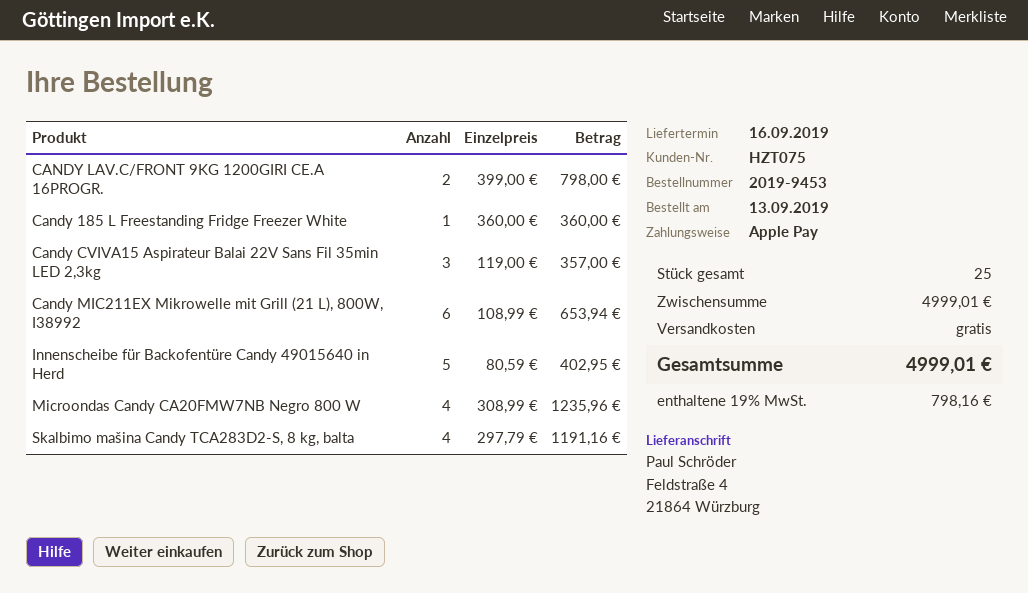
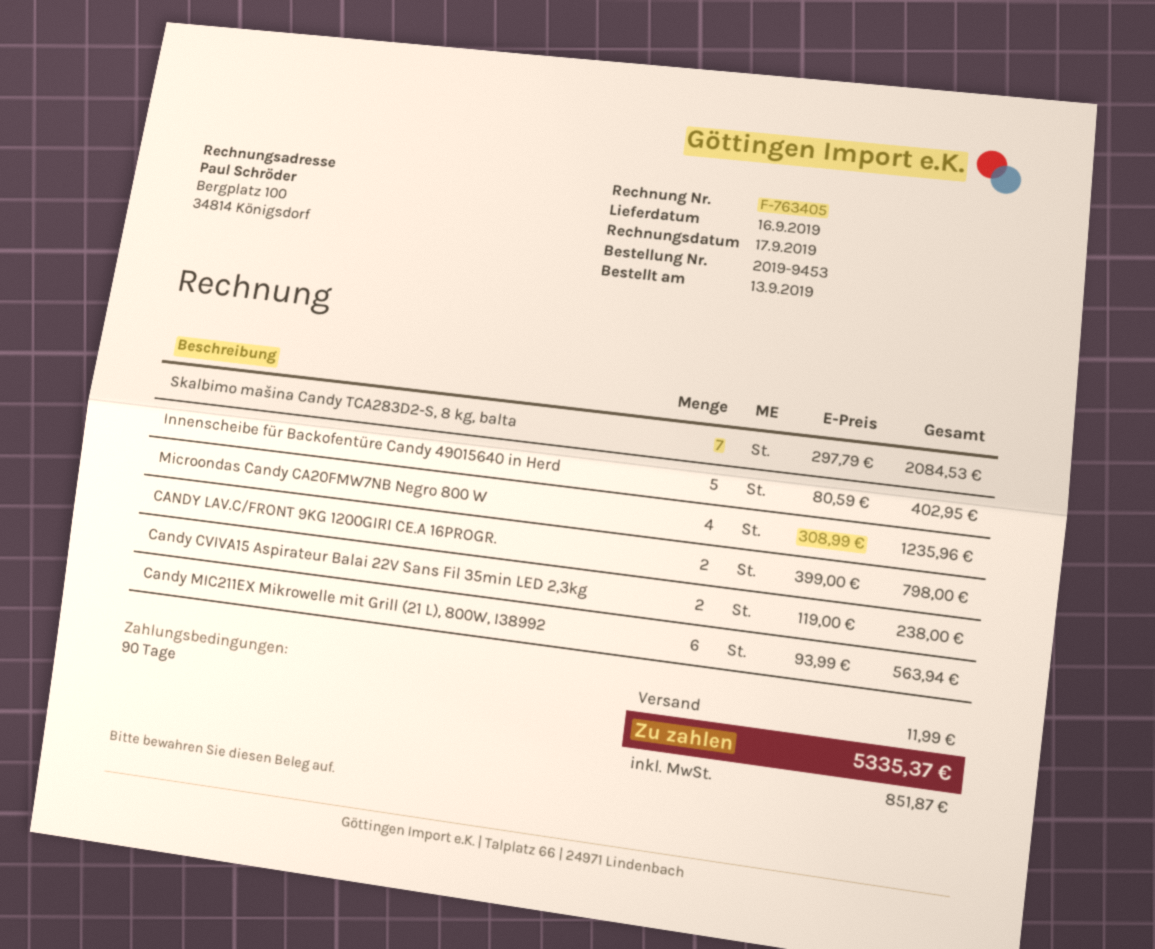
Candy 185 L Freestanding Fridge Freezer White: 1 x 360.00 = 360.00 -> none
Candy CVIVA15 Aspirateur Balai 22V Sans Fil 35min LED 2,3kg: 3 x 119.00 = 357.00 -> 2 x 119.00 = 238.00
Candy MIC211EX Mikrowelle mit Grill (21 L), 800W, I38992: 6 x 108.99 = 653.94 -> 6 x 93.99 = 563.94
Skalbimo mašina Candy TCA283D2-S, 8 kg, balta: 4 x 297.79 = 1191.16 -> 7 x 297.79 = 2084.53
shipping: 0.00 -> 11.99
tax: 798.16 -> 851.87
total: 4999.01 -> 5335.37

